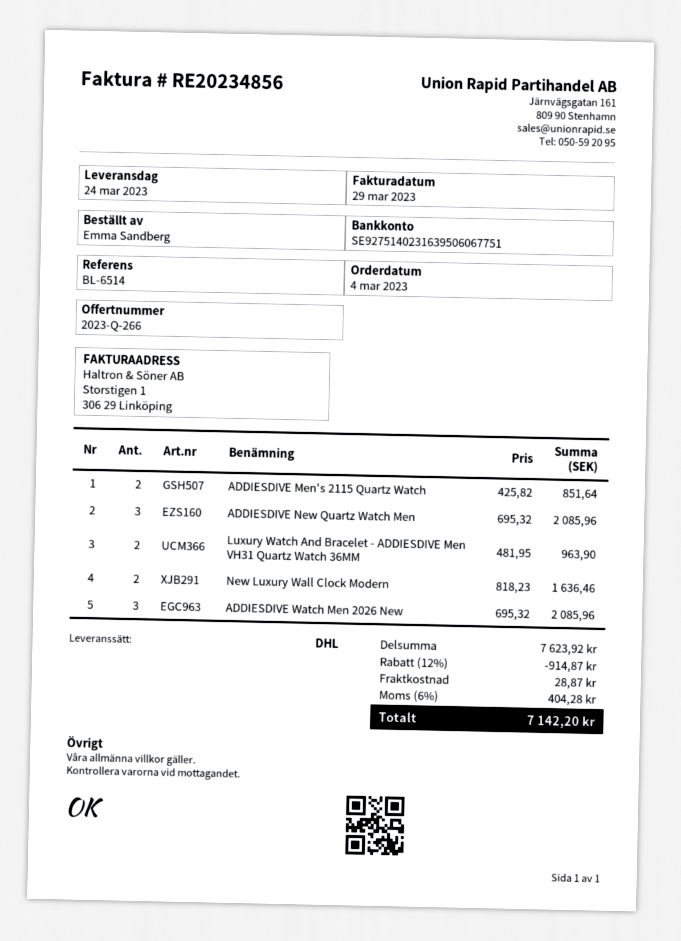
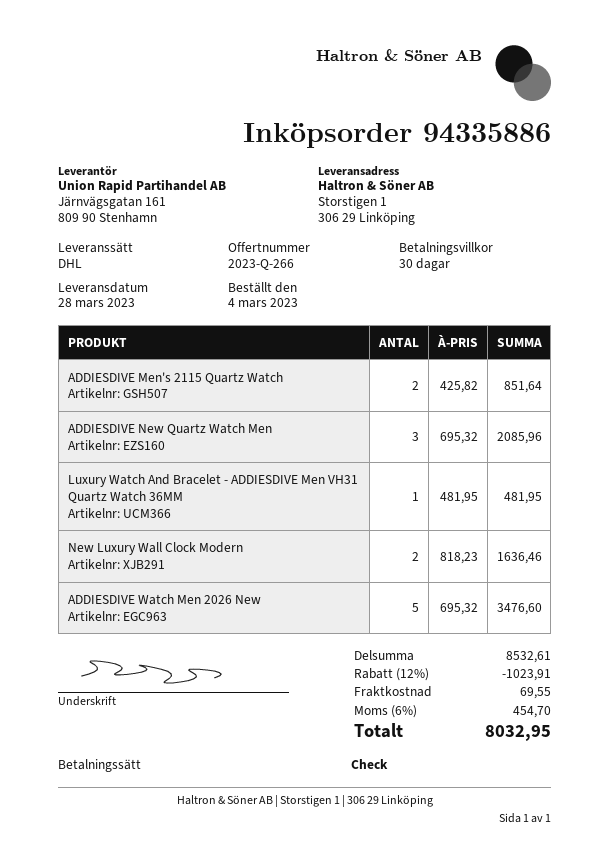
delivery date: 2023-03-24 -> 2023-03-28
Luxury Watch And Bracelet - ADDIESDIVE Men VH31 Quartz Watch 36MM: 2 x 481.95 = 963.90 -> 1 x 481.95 = 481.95
ADDIESDIVE Watch Men 2026 New: 3 x 695.32 = 2085.96 -> 5 x 695.32 = 3476.60
subtotal: 7623.92 -> 8532.61
discount: 12% = 914.87 -> 12% = 1023.91
shipping: 28.87 -> 69.55
tax: 6% = 404.28 -> 6% = 454.70
total: 7142.20 -> 8032.95

